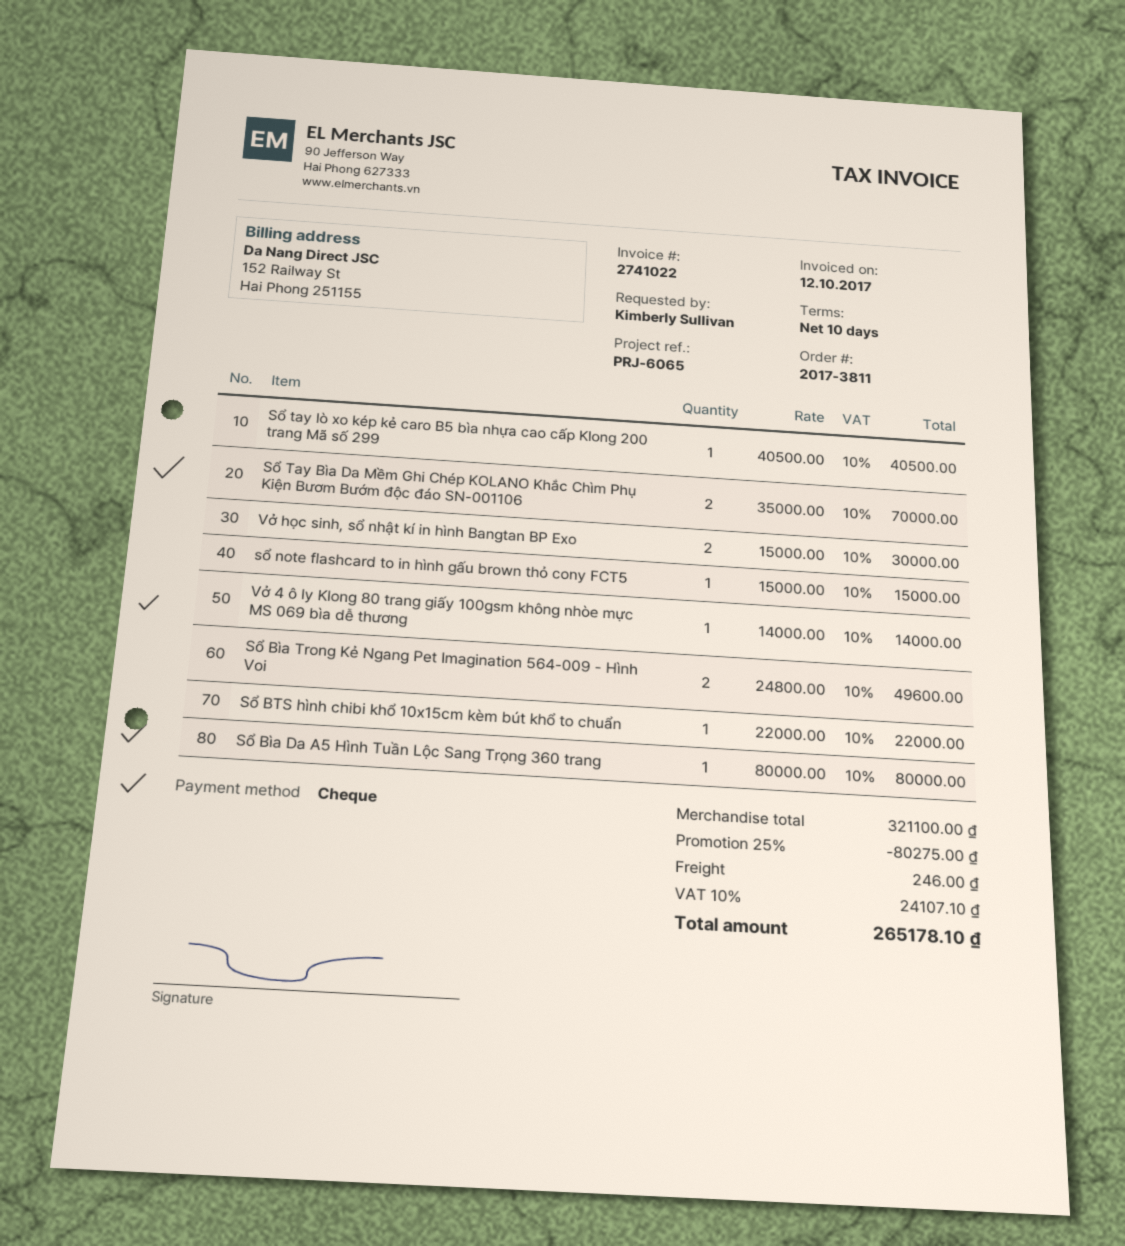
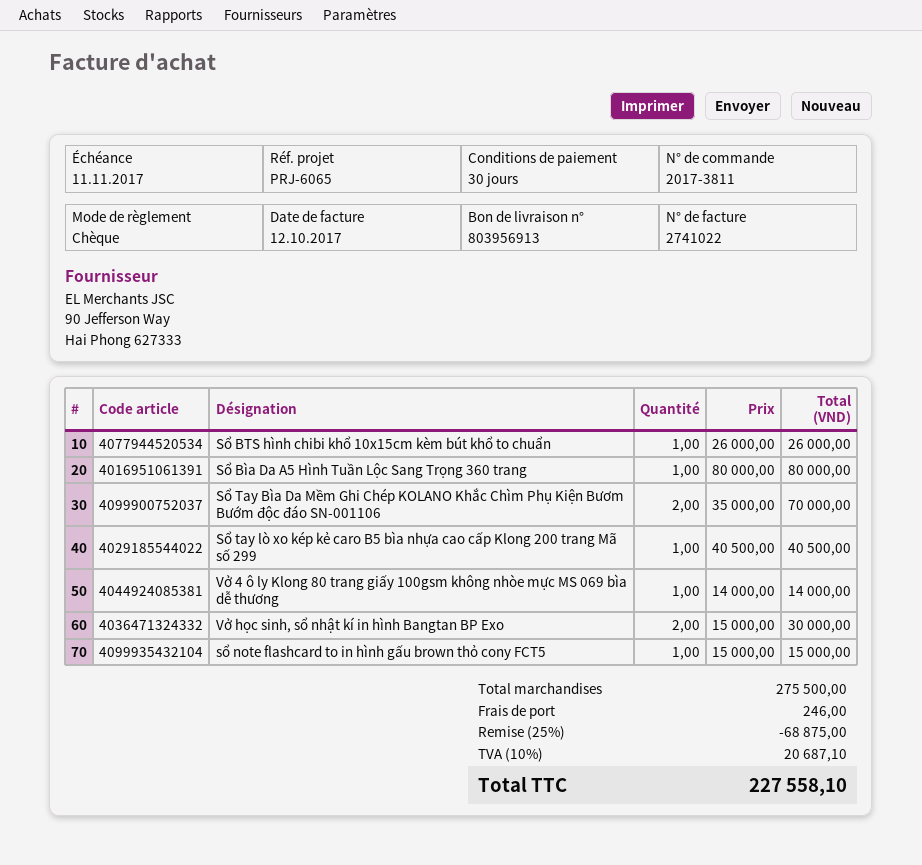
payment terms: 10 days -> 30 days
Sổ Bìa Trong Kẻ Ngang Pet Imagination 564-009 - Hình Voi: 2 x 24800.00 = 49600.00 -> none
Sổ BTS hình chibi khổ 10x15cm kèm bút khổ to chuẩn: 1 x 22000.00 = 22000.00 -> 1 x 26000.00 = 26000.00
subtotal: 321100.00 -> 275500.00
discount: 25% = 80275.00 -> 25% = 68875.00
tax: 10% = 24107.10 -> 10% = 20687.10
total: 265178.10 -> 227558.10

